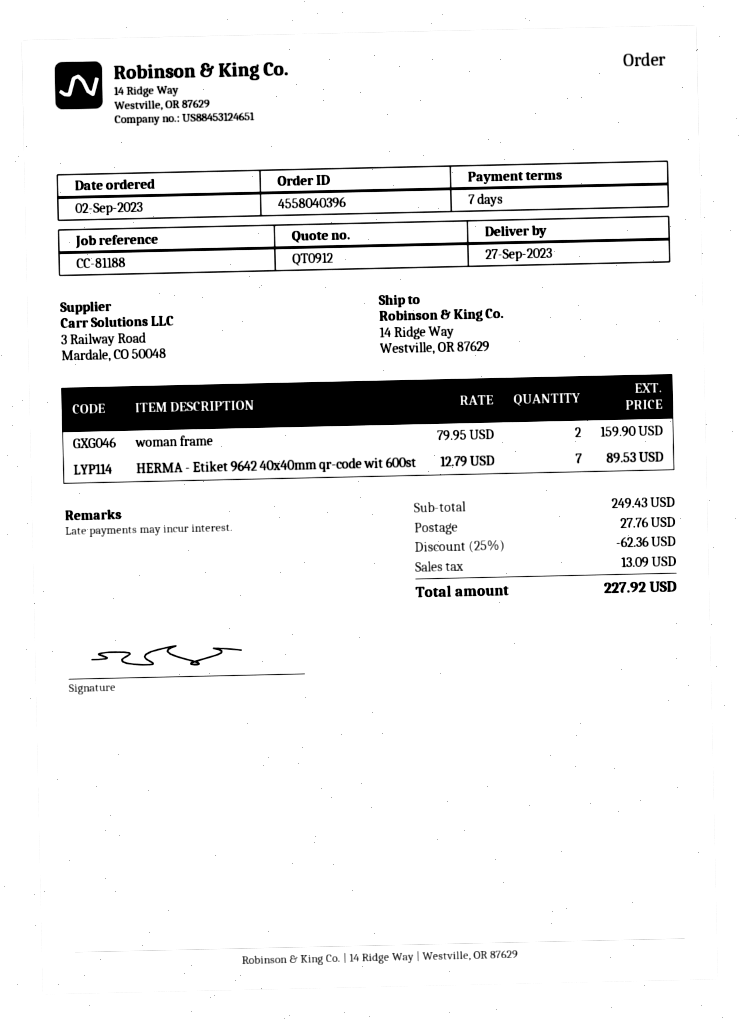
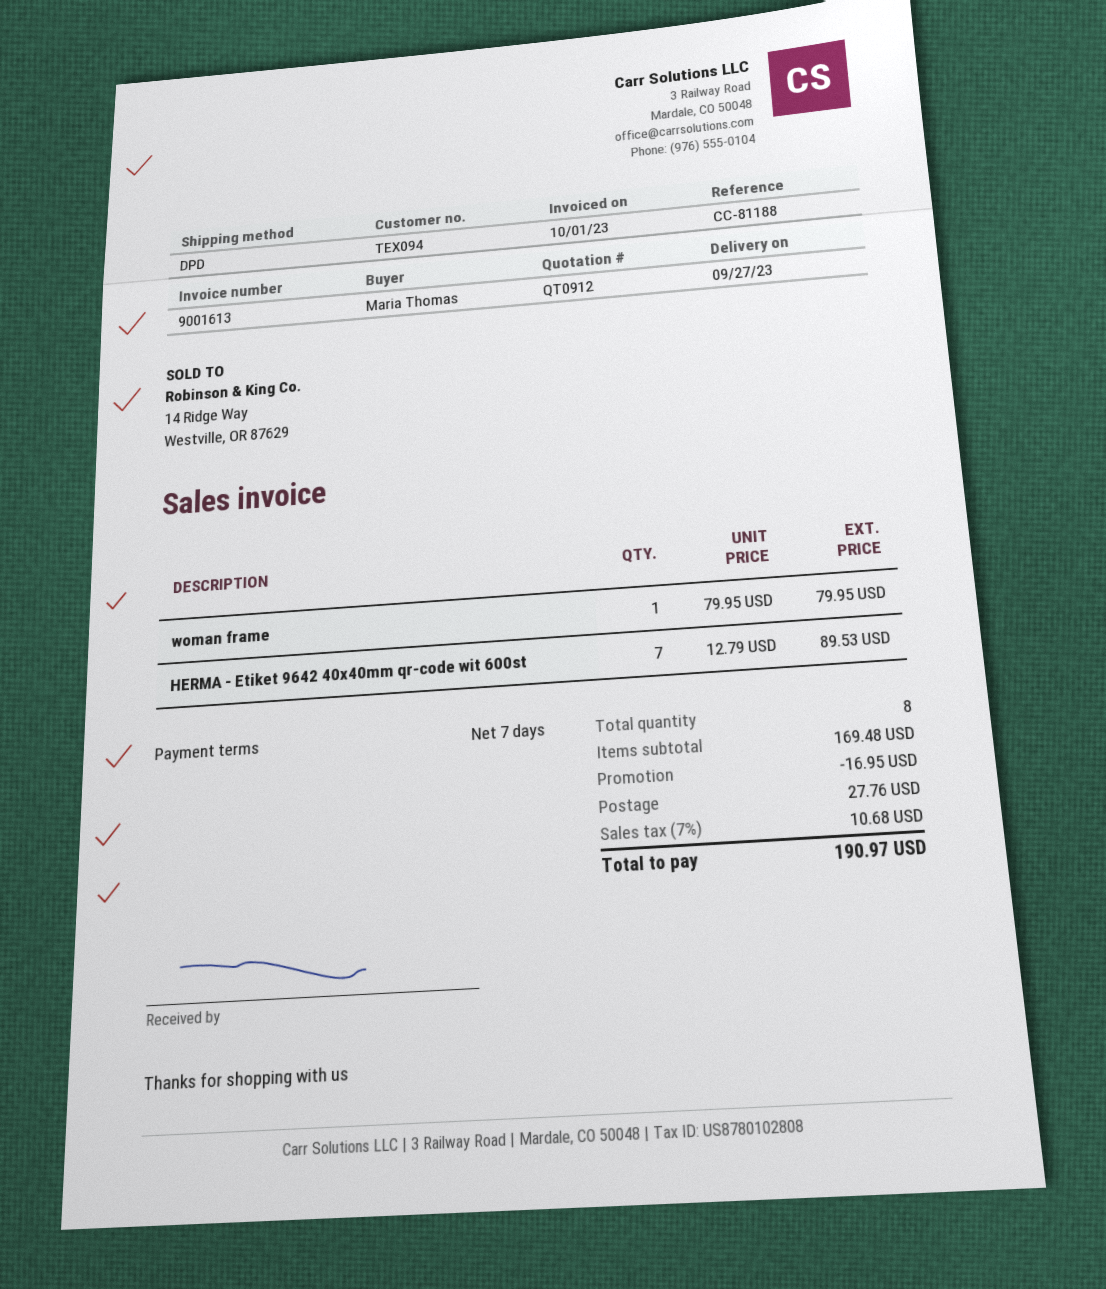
woman frame: 2 x 79.95 = 159.90 -> 1 x 79.95 = 79.95
subtotal: 249.43 -> 169.48
discount: 62.36 -> 16.95
tax: 13.09 -> 10.68
total: 227.92 -> 190.97

